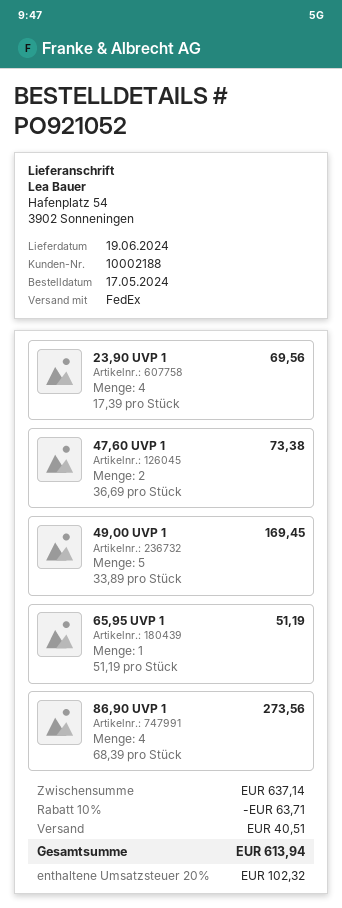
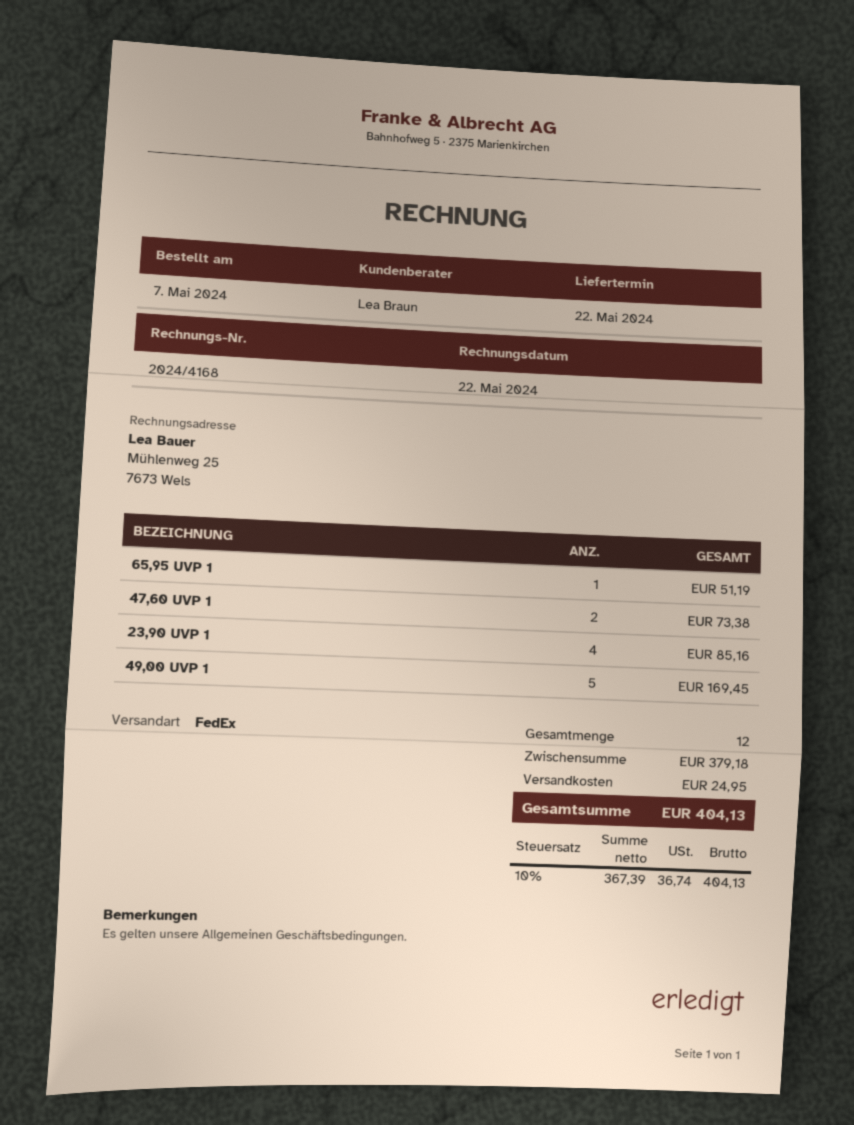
order date: 2024-05-17 -> 2024-05-07
delivery date: 2024-06-19 -> 2024-05-22
23,90 UVP 1: 4 for 69.56 -> 4 for 85.16
86,90 UVP 1: 4 for 273.56 -> none
subtotal: 637.14 -> 379.18
discount: 10% = 63.71 -> none
shipping: 40.51 -> 24.95
tax: 20% = 102.32 -> 10% = 36.74
total: 613.94 -> 404.13

